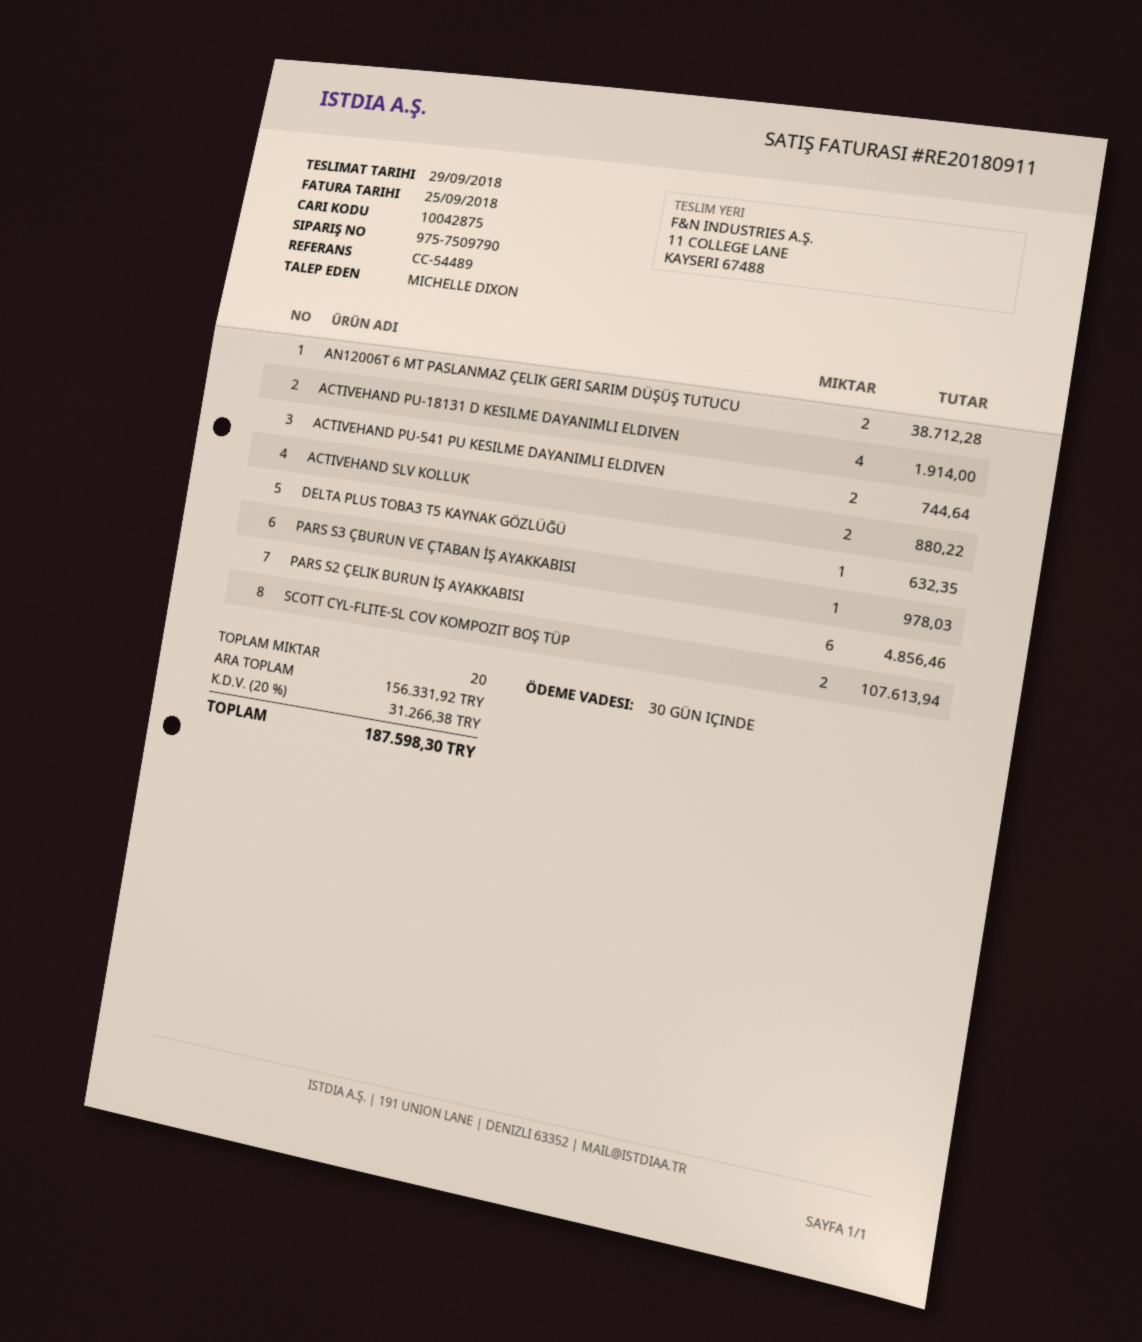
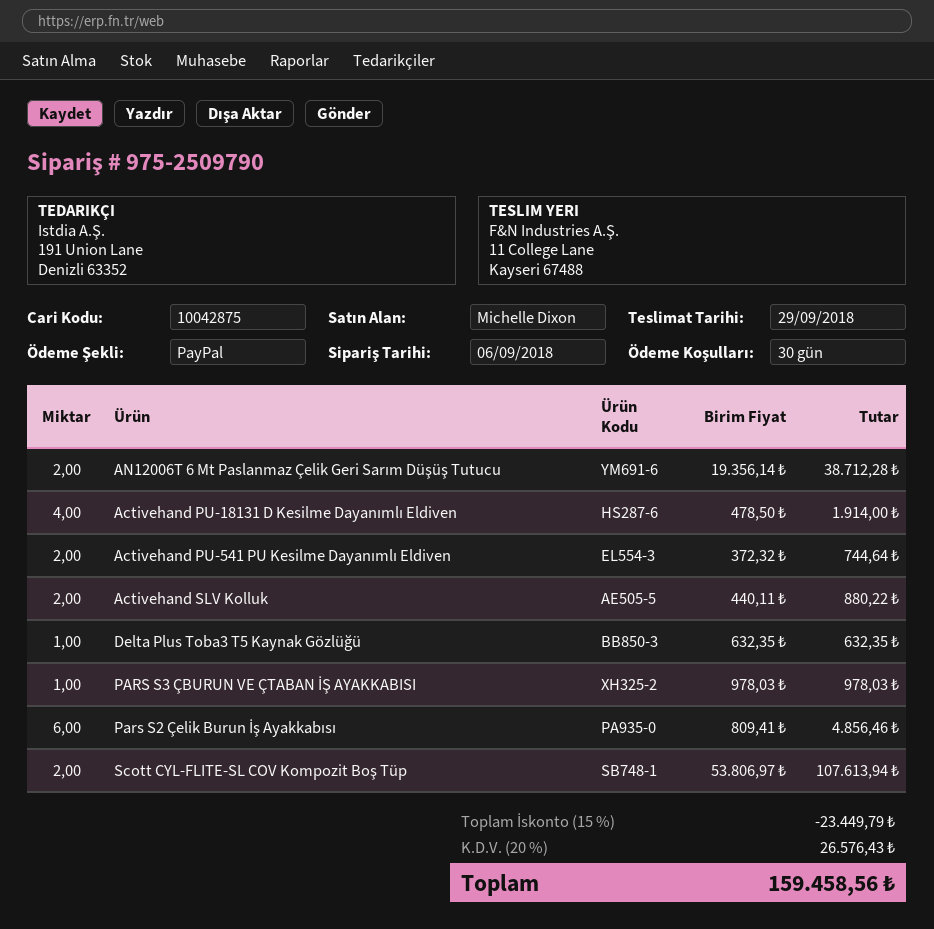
order number: 975-7509790 -> 975-2509790
discount: none -> 15% = 23449.79
tax: 20% = 31266.38 -> 20% = 26576.43
total: 187598.30 -> 159458.56

